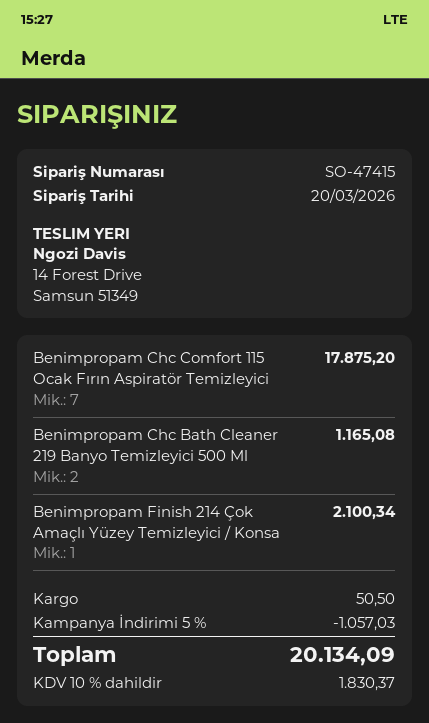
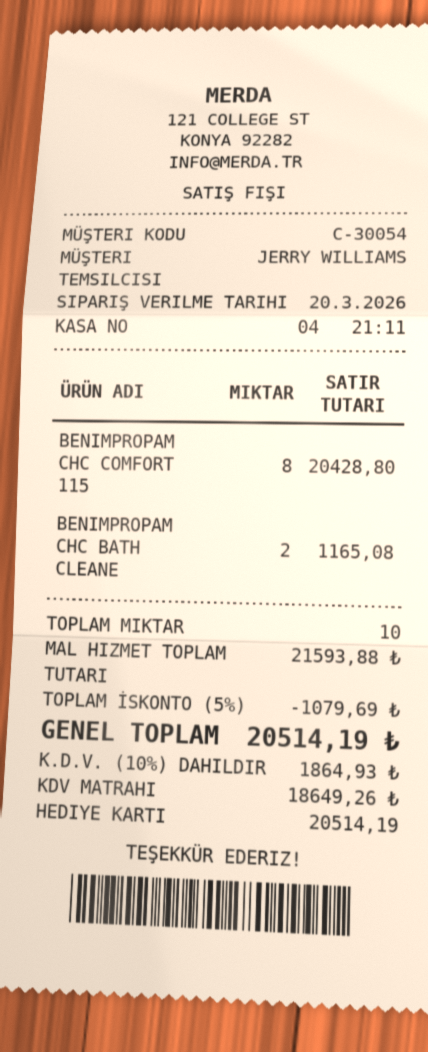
Benimpropam Chc Comfort 115 Ocak Fırın Aspiratör Temizleyici: 7 for 17875.20 -> 8 for 20428.80
Benimpropam Finish 214 Çok Amaçlı Yüzey Temizleyici / Konsa: 1 for 2100.34 -> none
discount: 5% = 1057.03 -> 5% = 1079.69
shipping: 50.50 -> none
tax: 10% = 1830.37 -> 10% = 1864.93
total: 20134.09 -> 20514.19

